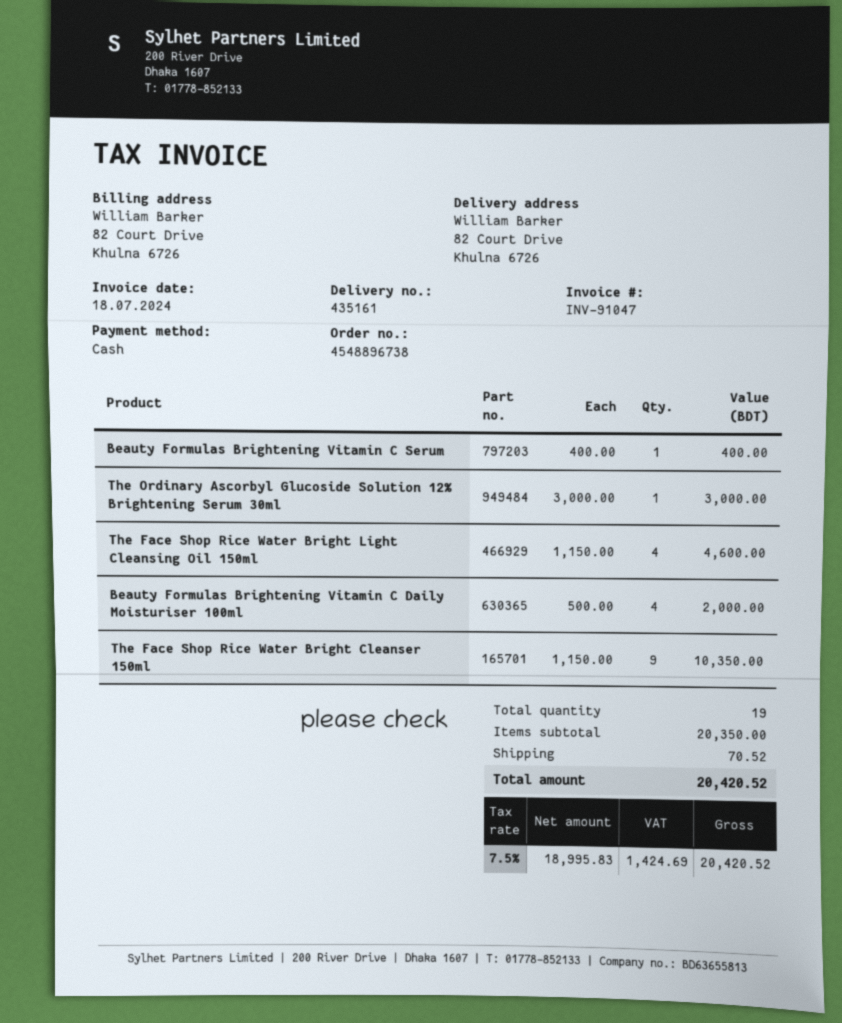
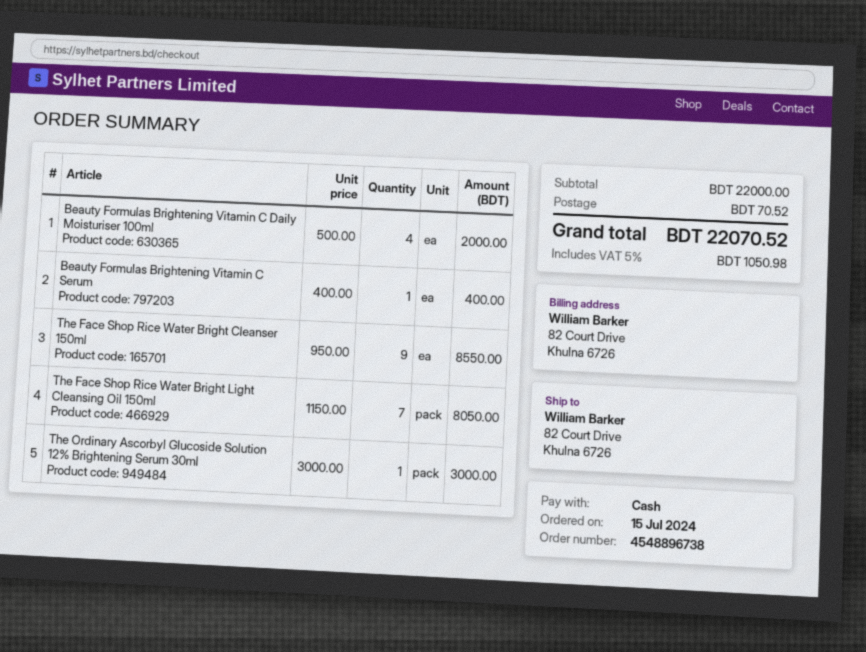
The Face Shop Rice Water Bright Light Cleansing Oil 150ml: 4 x 1150.00 = 4600.00 -> 7 x 1150.00 = 8050.00
The Face Shop Rice Water Bright Cleanser 150ml: 9 x 1150.00 = 10350.00 -> 9 x 950.00 = 8550.00
subtotal: 20350.00 -> 22000.00
tax: 7.5% = 1424.69 -> 5% = 1050.98
total: 20420.52 -> 22070.52

